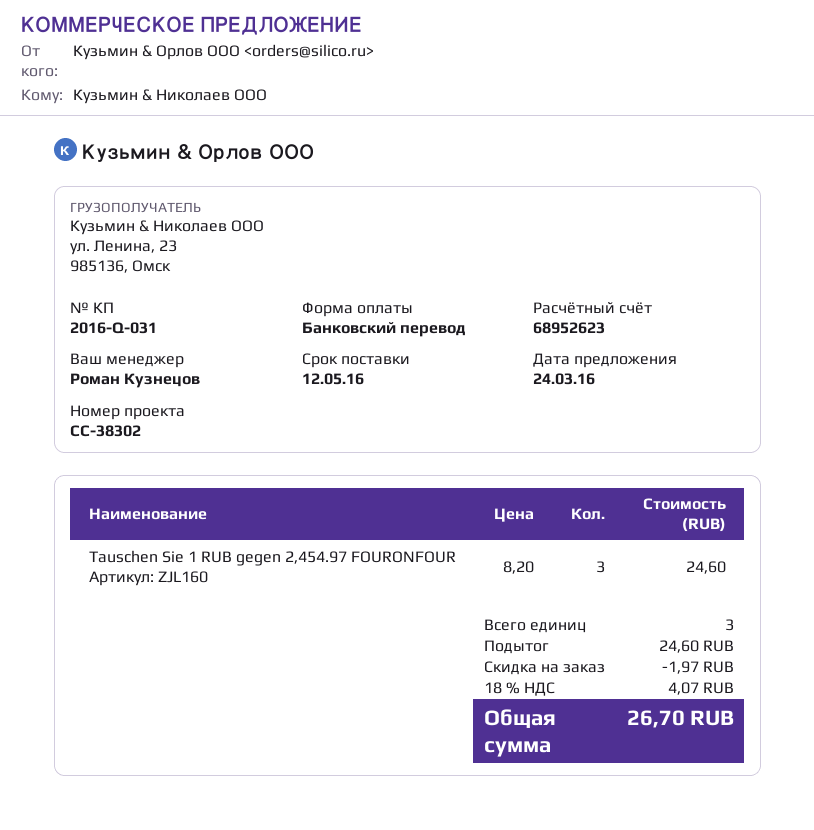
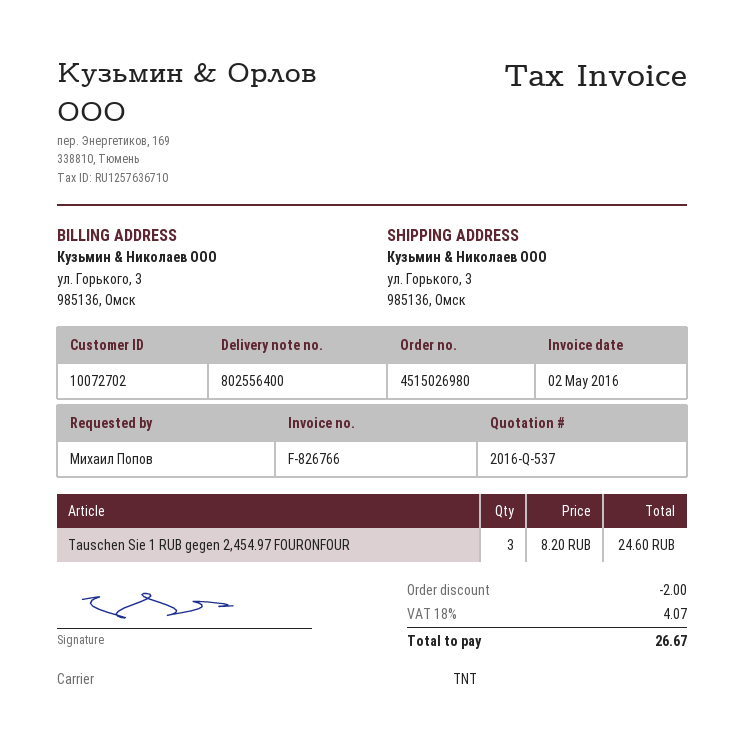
quote number: 2016-Q-031 -> 2016-Q-537
ship to: ул. Ленина, 23, 985136, Омск -> ул. Горького, 3, 985136, Омск
discount: 1.97 -> 2.00
total: 26.70 -> 26.67

